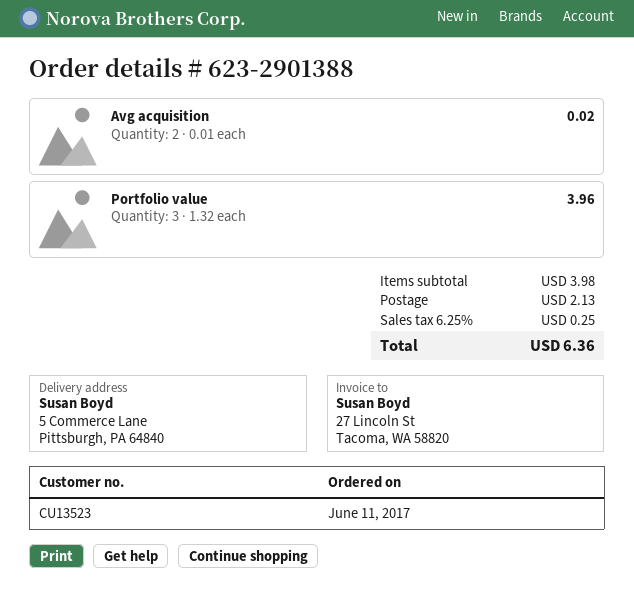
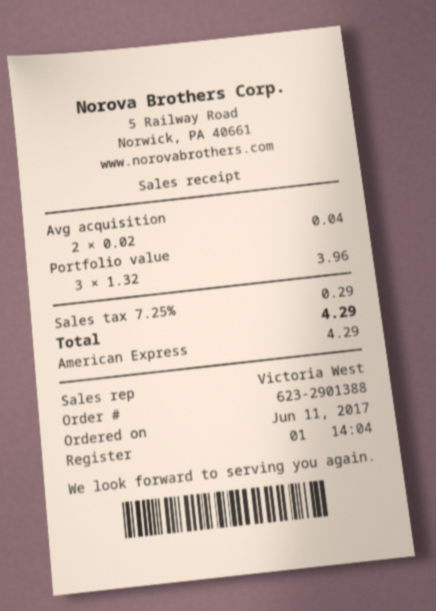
Avg acquisition: 2 x 0.01 = 0.02 -> 2 x 0.02 = 0.04
shipping: 2.13 -> none
tax: 6.25% = 0.25 -> 7.25% = 0.29
total: 6.36 -> 4.29

